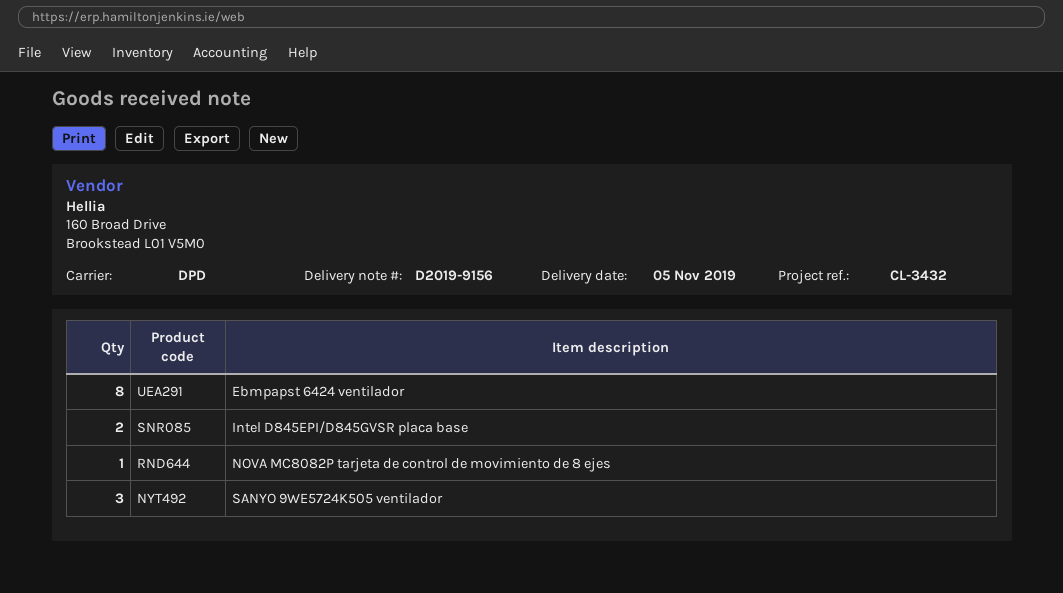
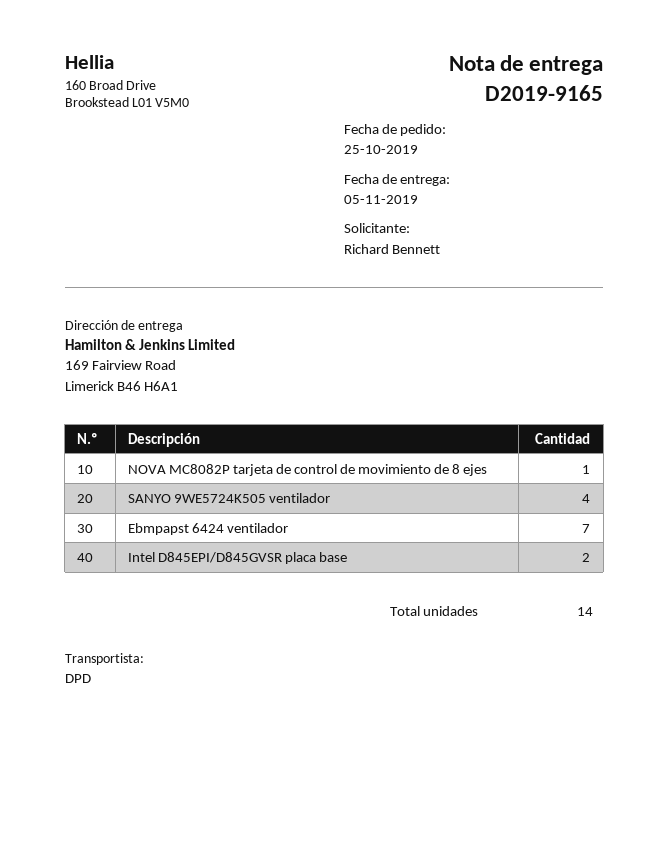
delivery note number: D2019-9156 -> D2019-9165
Ebmpapst 6424 ventilador: 8 -> 7
SANYO 9WE5724K505 ventilador: 3 -> 4

